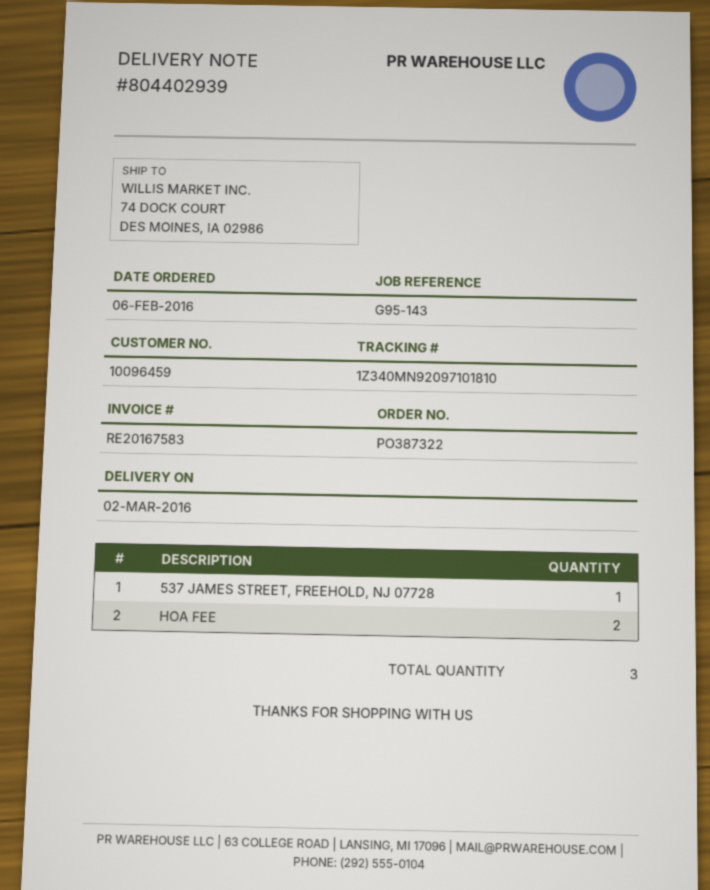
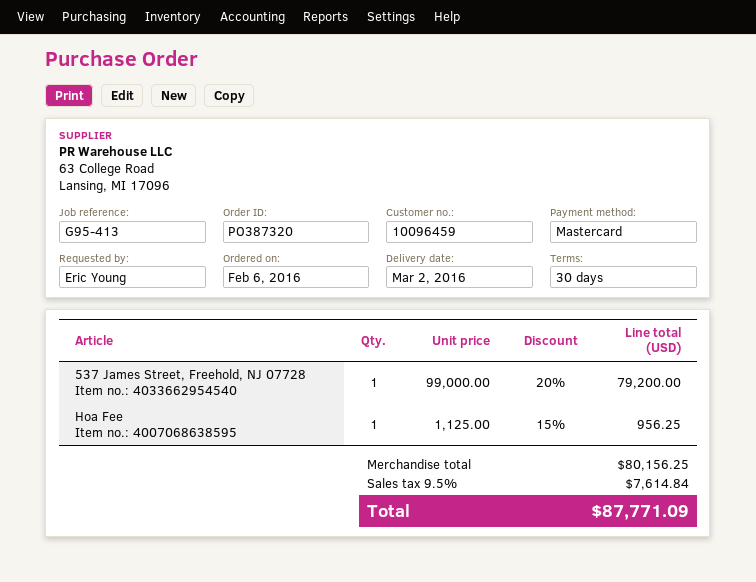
order number: PO387322 -> PO387320
reference: G95-143 -> G95-413
HOA FEE: 2 -> 1

